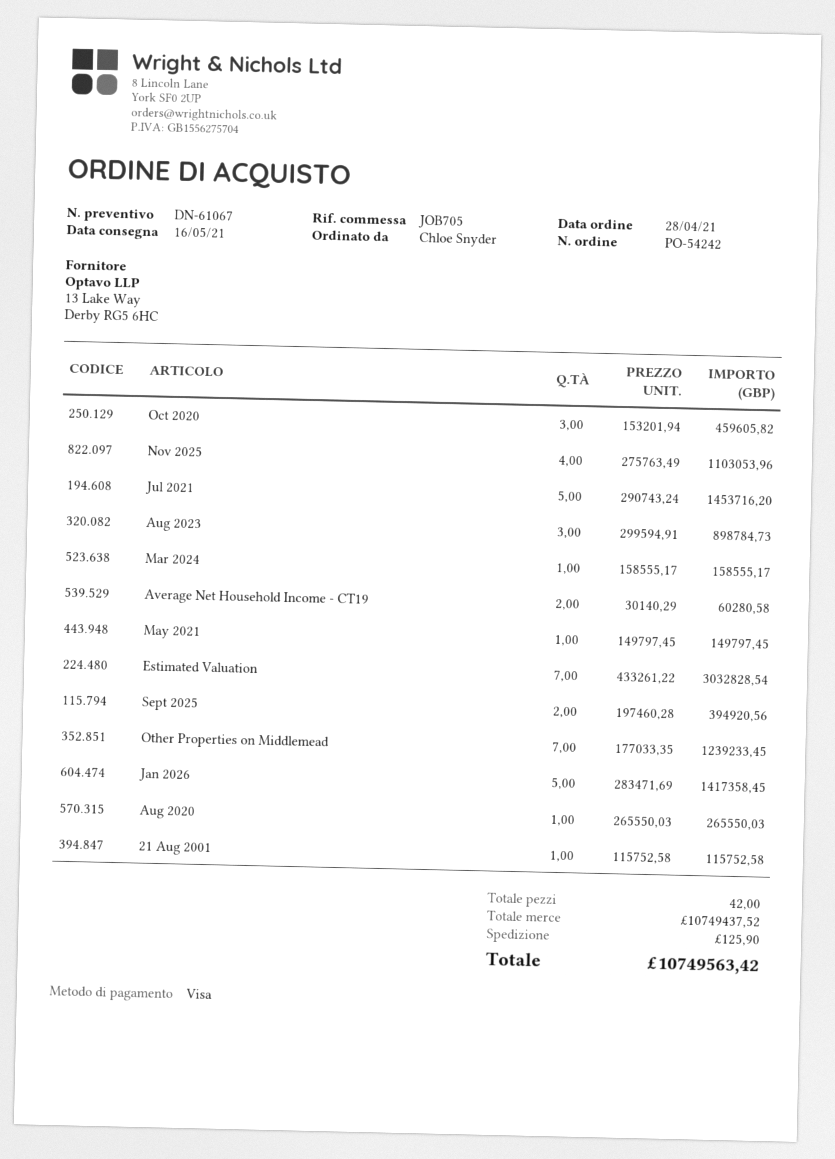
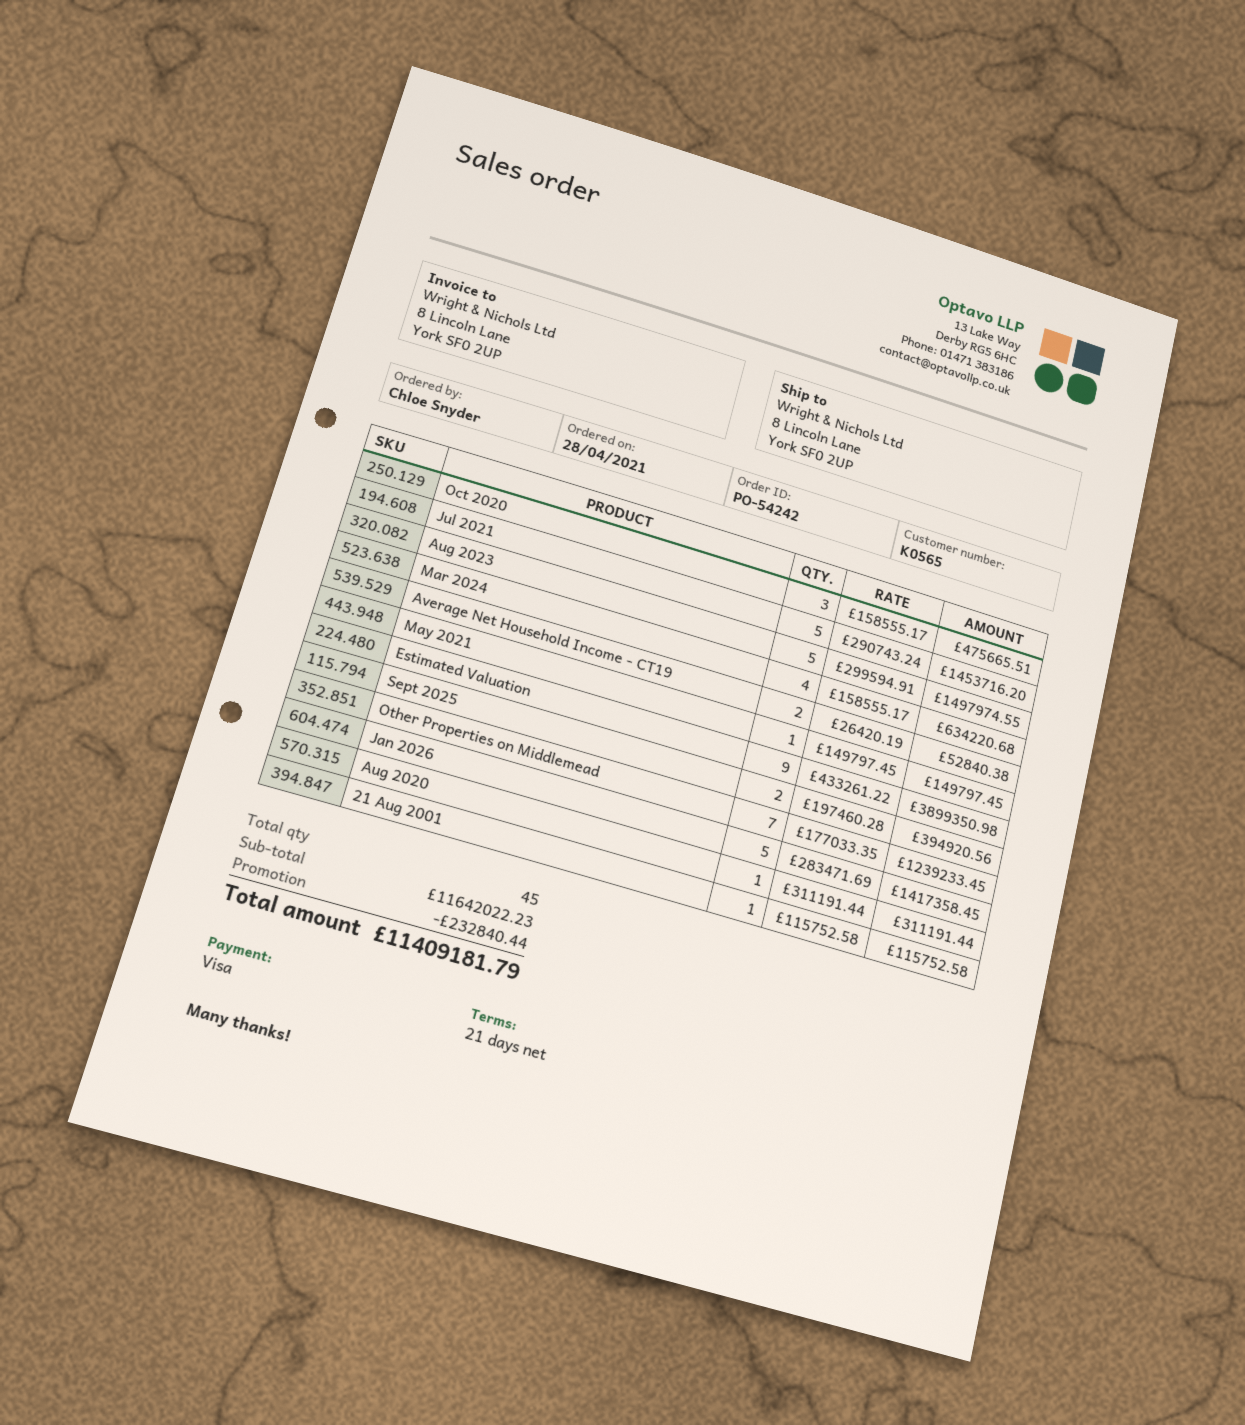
Oct 2020: 3 x 153201.94 = 459605.82 -> 3 x 158555.17 = 475665.51
Nov 2025: 4 x 275763.49 = 1103053.96 -> none
Aug 2023: 3 x 299594.91 = 898784.73 -> 5 x 299594.91 = 1497974.55
Mar 2024: 1 x 158555.17 = 158555.17 -> 4 x 158555.17 = 634220.68
Average Net Household Income - CT19: 2 x 30140.29 = 60280.58 -> 2 x 26420.19 = 52840.38
Estimated Valuation: 7 x 433261.22 = 3032828.54 -> 9 x 433261.22 = 3899350.98
Aug 2020: 1 x 265550.03 = 265550.03 -> 1 x 311191.44 = 311191.44
total quantity: 42 -> 45
subtotal: 10749437.52 -> 11642022.23
discount: none -> 232840.44
shipping: 125.90 -> none
total: 10749563.42 -> 11409181.79

